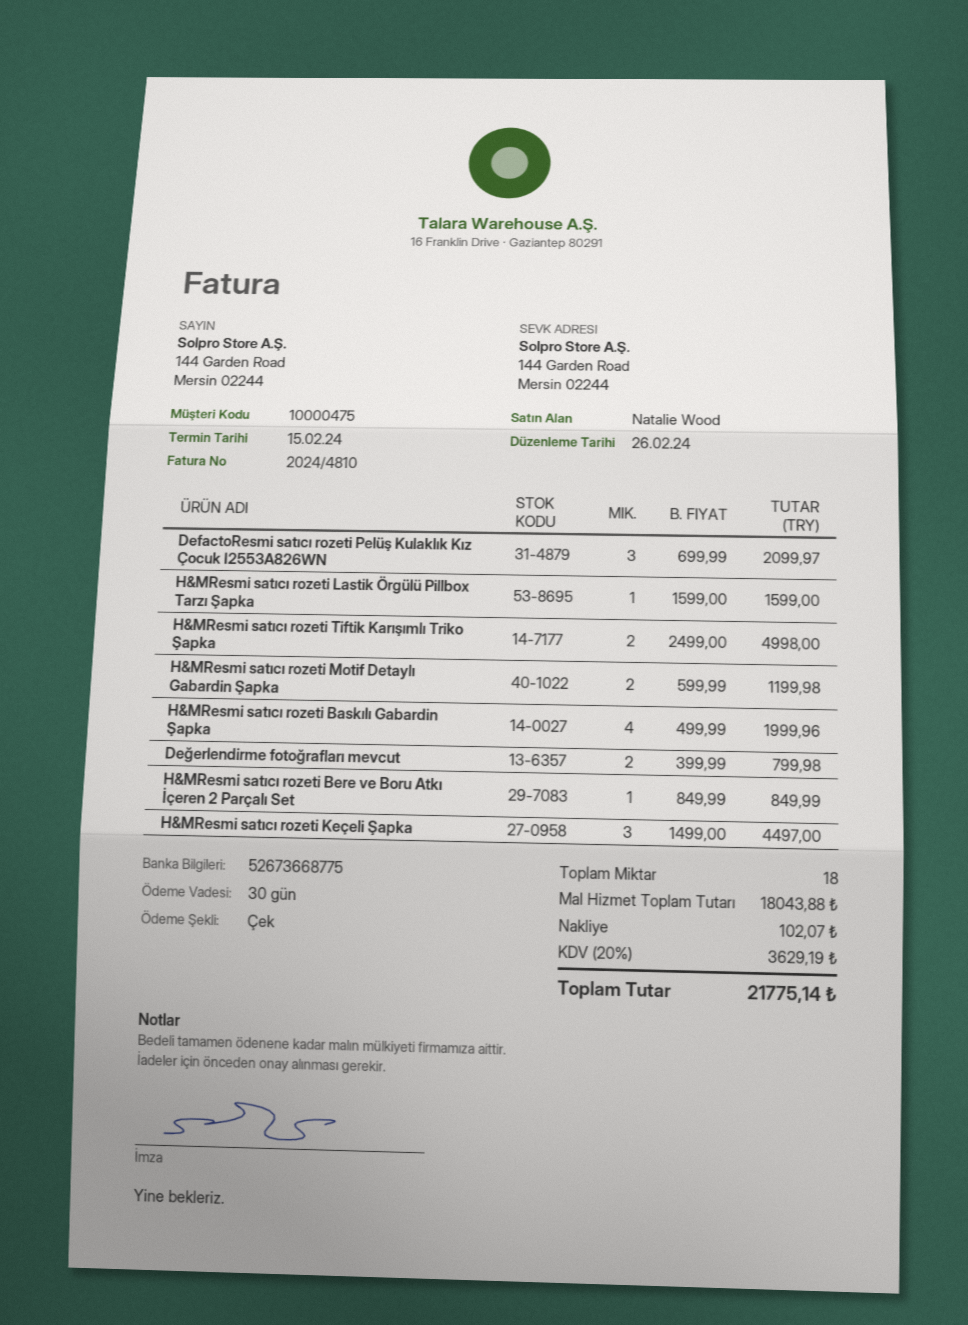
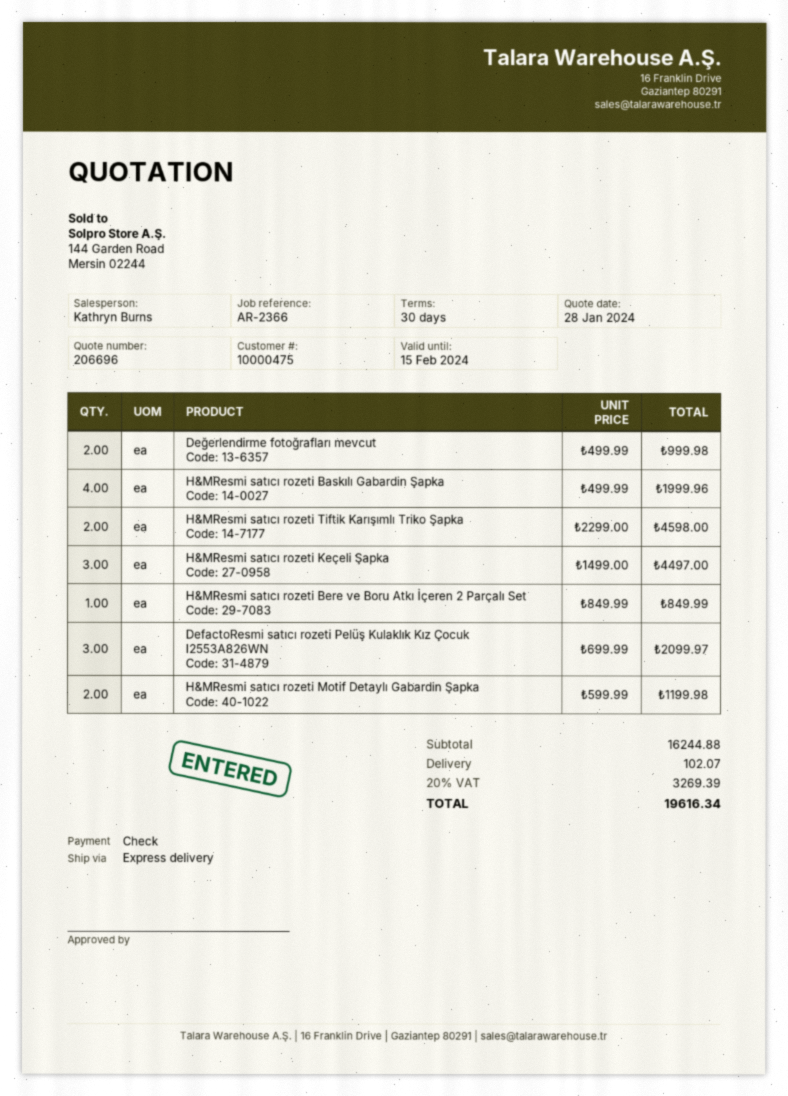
H&MResmi satıcı rozeti Lastik Örgülü Pillbox Tarzı Şapka: 1 x 1599.00 = 1599.00 -> none
H&MResmi satıcı rozeti Tiftik Karışımlı Triko Şapka: 2 x 2499.00 = 4998.00 -> 2 x 2299.00 = 4598.00
Değerlendirme fotoğrafları mevcut: 2 x 399.99 = 799.98 -> 2 x 499.99 = 999.98
subtotal: 18043.88 -> 16244.88
tax: 20% = 3629.19 -> 20% = 3269.39
total: 21775.14 -> 19616.34

